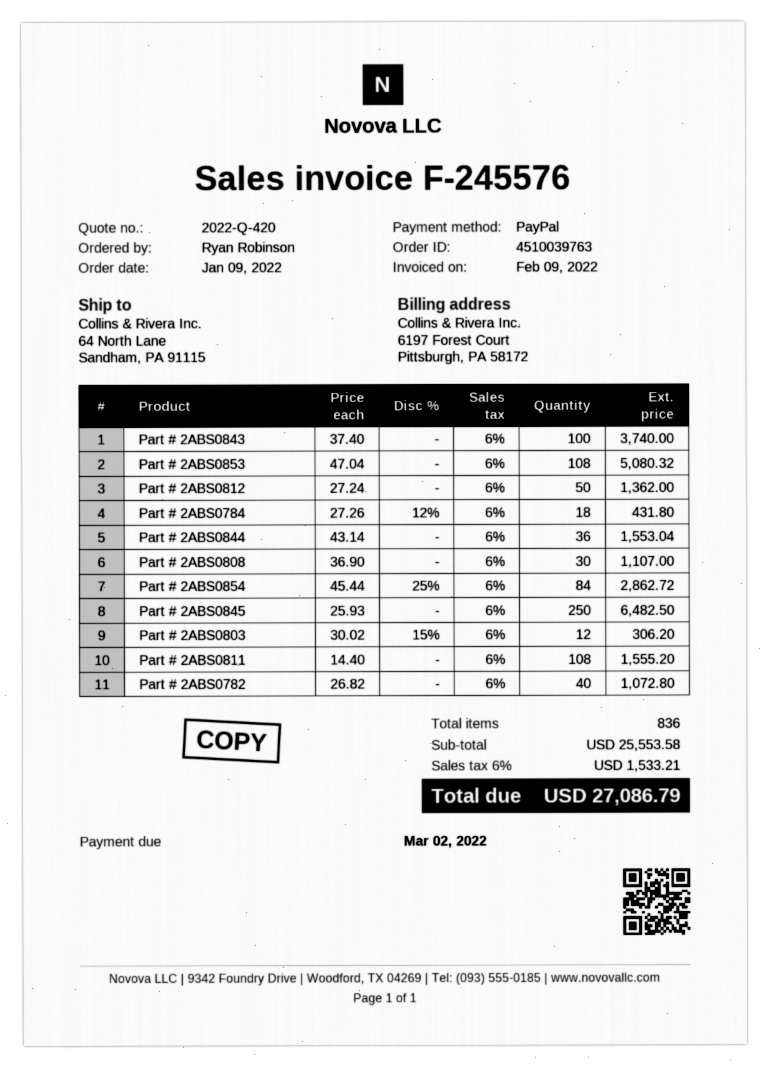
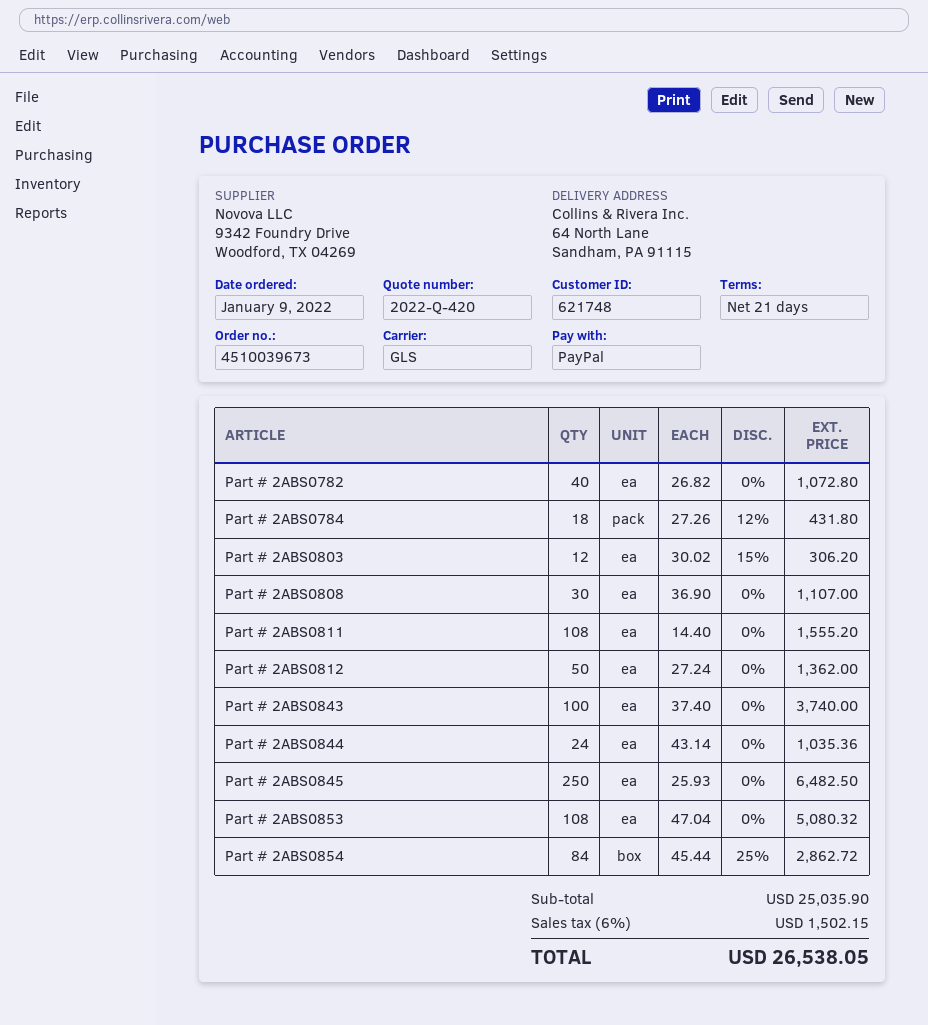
order number: 4510039763 -> 4510039673
Part # 2ABS0844: 36 x 43.14 = 1553.04 -> 24 x 43.14 = 1035.36
subtotal: 25553.58 -> 25035.90
tax: 6% = 1533.21 -> 6% = 1502.15
total: 27086.79 -> 26538.05

